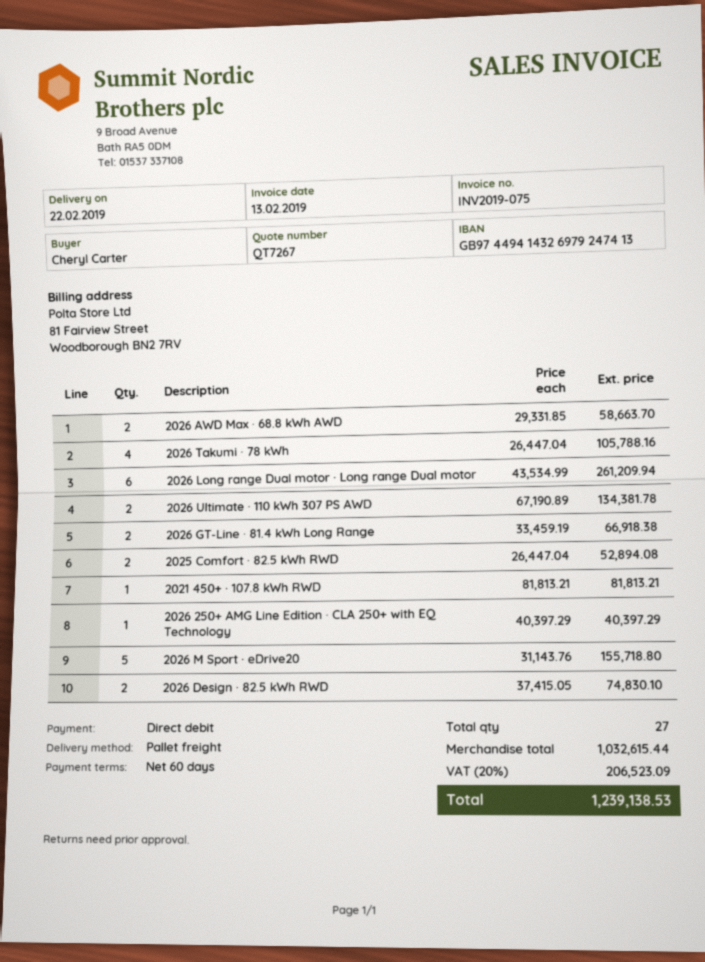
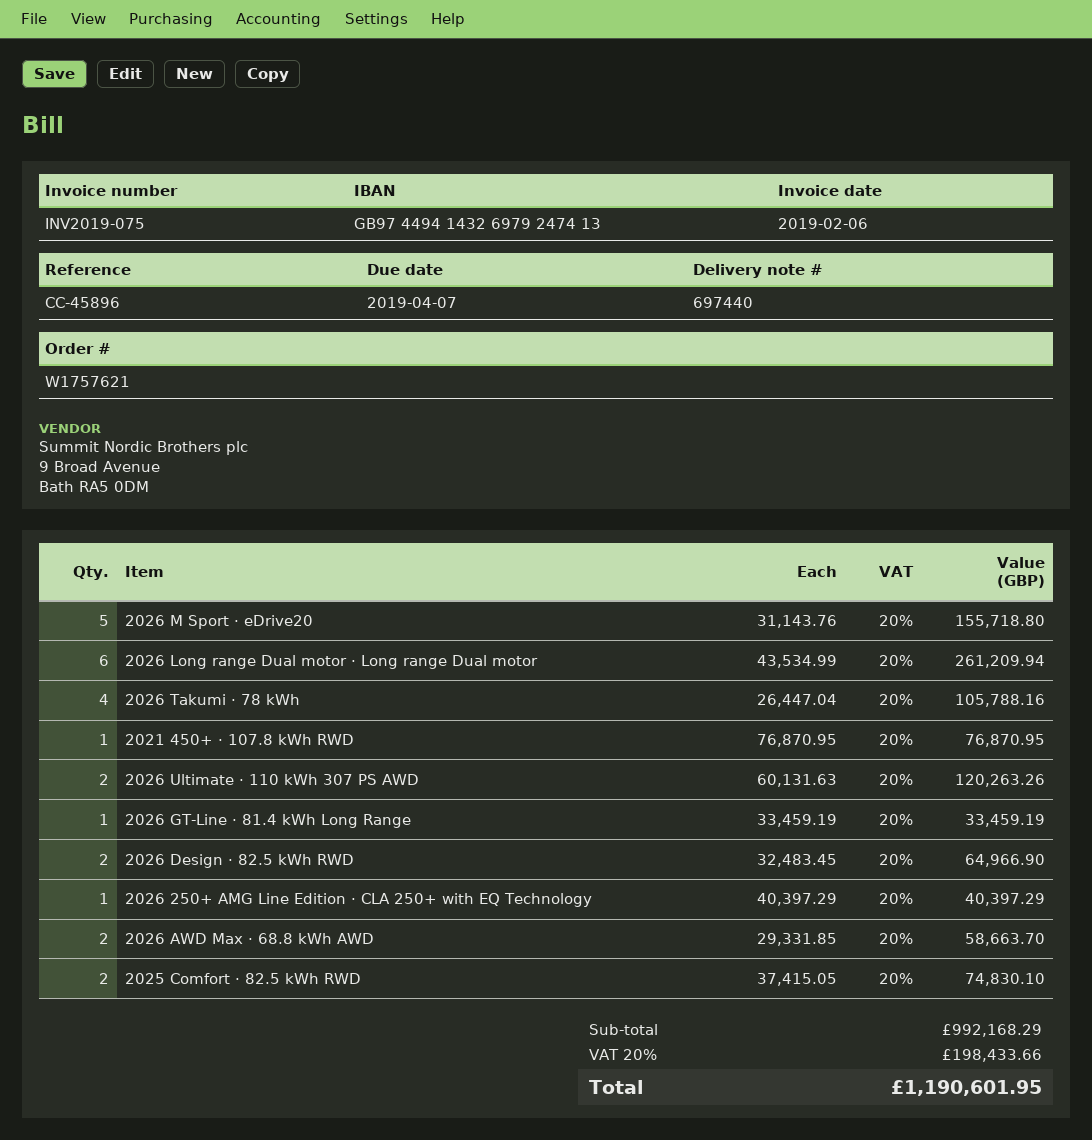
invoice date: 2019-02-13 -> 2019-02-06
2026 Ultimate · 110 kWh 307 PS AWD: 2 x 67190.89 = 134381.78 -> 2 x 60131.63 = 120263.26
2026 GT-Line · 81.4 kWh Long Range: 2 x 33459.19 = 66918.38 -> 1 x 33459.19 = 33459.19
2025 Comfort · 82.5 kWh RWD: 2 x 26447.04 = 52894.08 -> 2 x 37415.05 = 74830.10
2021 450+ · 107.8 kWh RWD: 1 x 81813.21 = 81813.21 -> 1 x 76870.95 = 76870.95
2026 Design · 82.5 kWh RWD: 2 x 37415.05 = 74830.10 -> 2 x 32483.45 = 64966.90
subtotal: 1032615.44 -> 992168.29
tax: 20% = 206523.09 -> 20% = 198433.66
total: 1239138.53 -> 1190601.95

